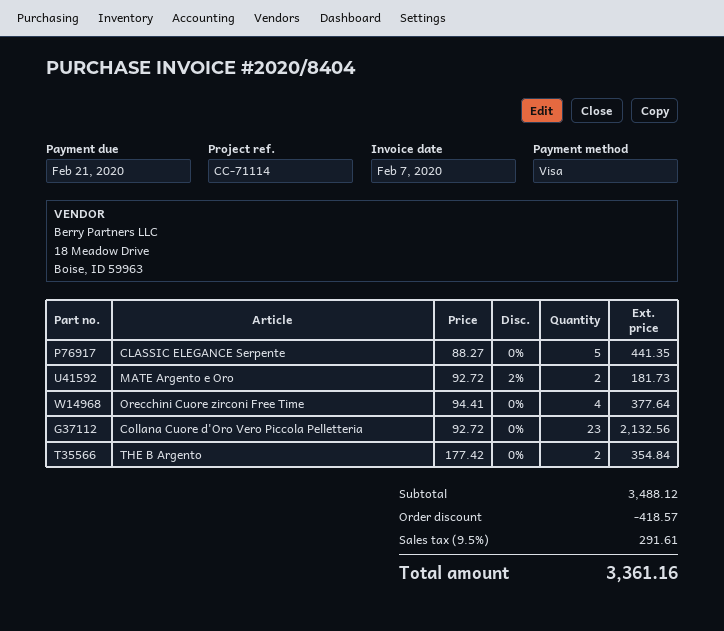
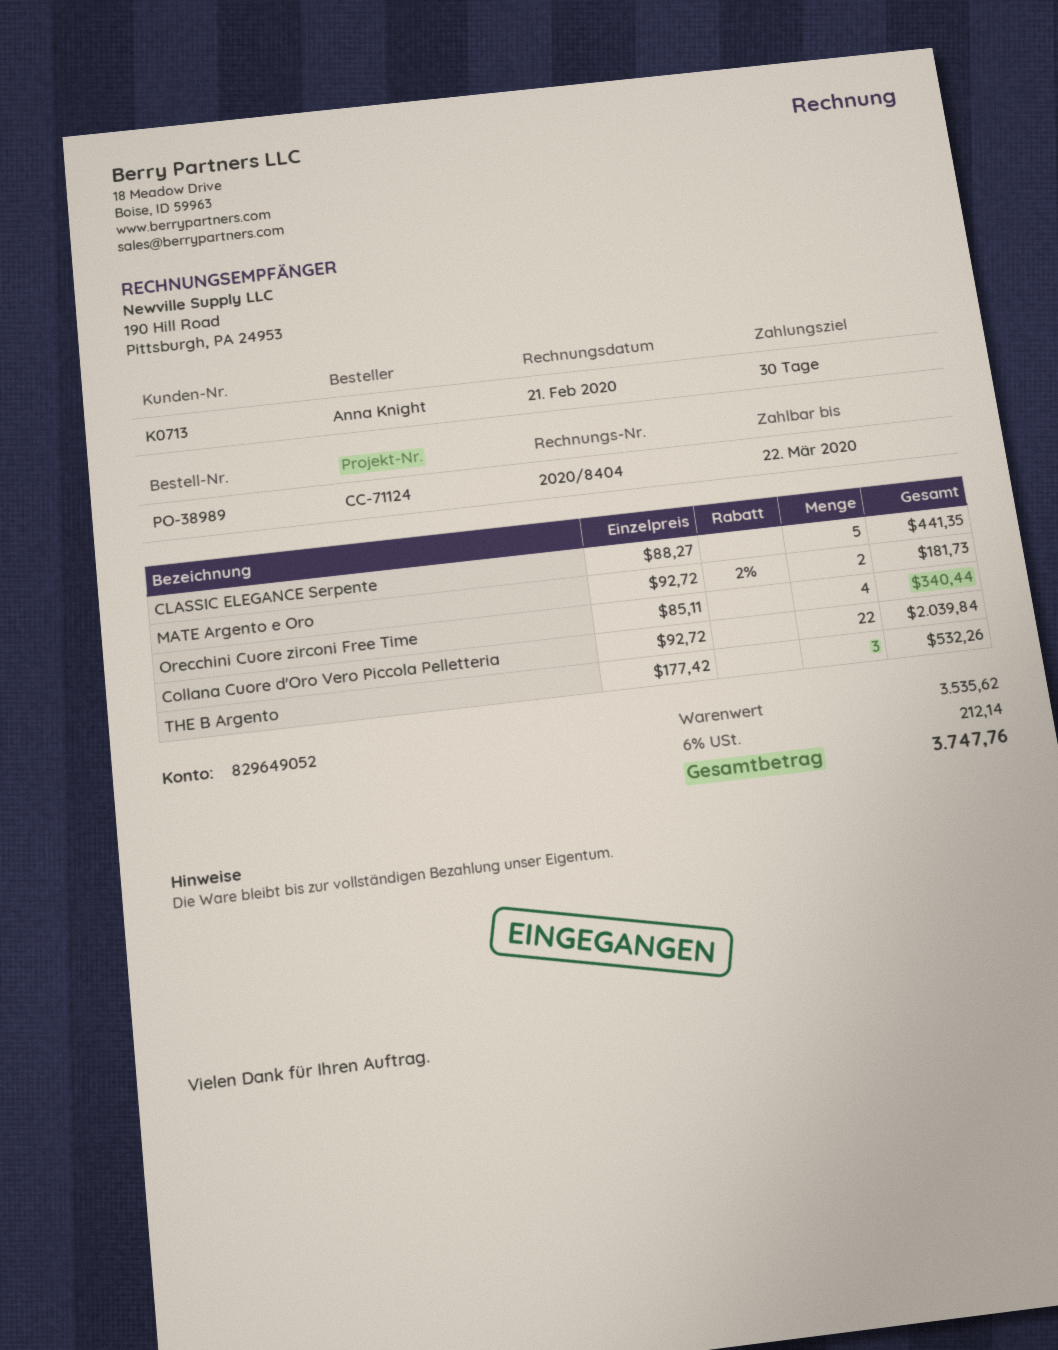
invoice date: 2020-02-07 -> 2020-02-21
due date: 2020-02-21 -> 2020-03-22
reference: CC-71114 -> CC-71124
Orecchini Cuore zirconi Free Time: 4 x 94.41 = 377.64 -> 4 x 85.11 = 340.44
Collana Cuore d'Oro Vero Piccola Pelletteria: 23 x 92.72 = 2132.56 -> 22 x 92.72 = 2039.84
THE B Argento: 2 x 177.42 = 354.84 -> 3 x 177.42 = 532.26
subtotal: 3488.12 -> 3535.62
discount: 418.57 -> none
tax: 9.5% = 291.61 -> 6% = 212.14
total: 3361.16 -> 3747.76

